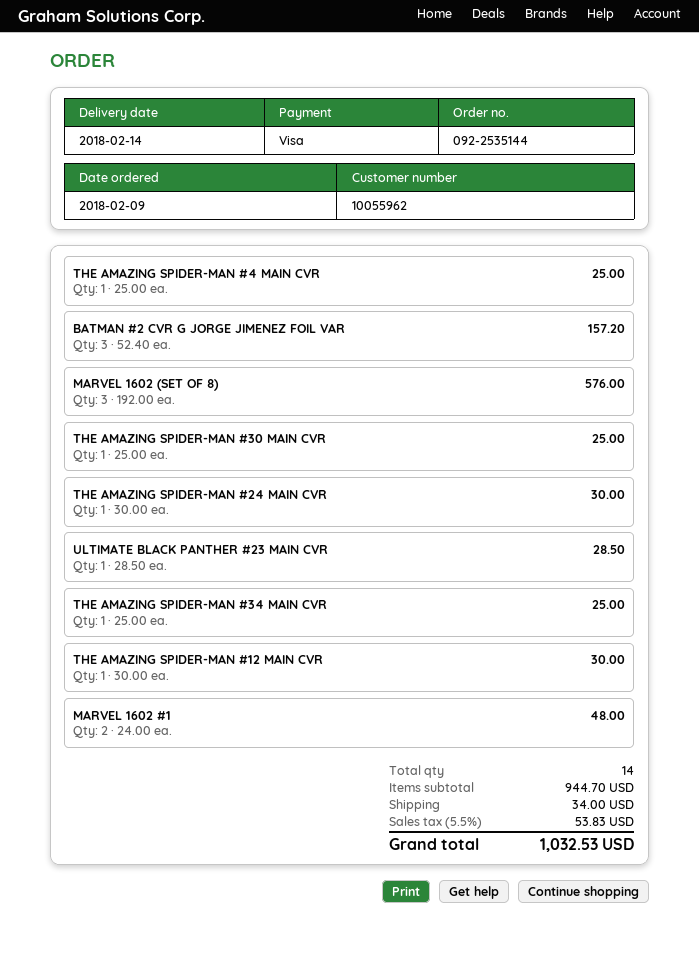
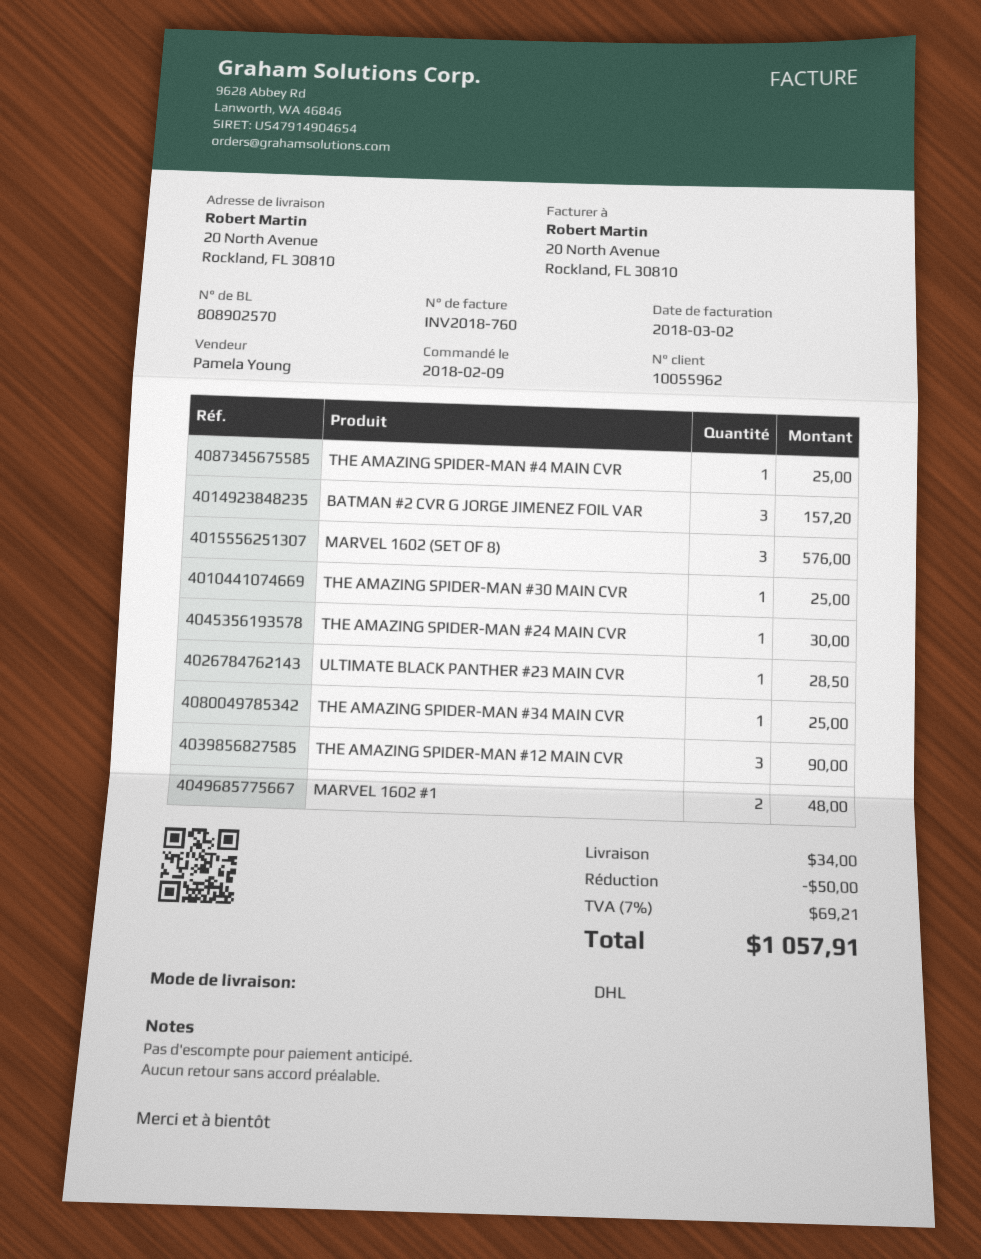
THE AMAZING SPIDER-MAN #12 MAIN CVR: 1 for 30.00 -> 3 for 90.00
discount: none -> 50.00
tax: 5.5% = 53.83 -> 7% = 69.21
total: 1032.53 -> 1057.91

